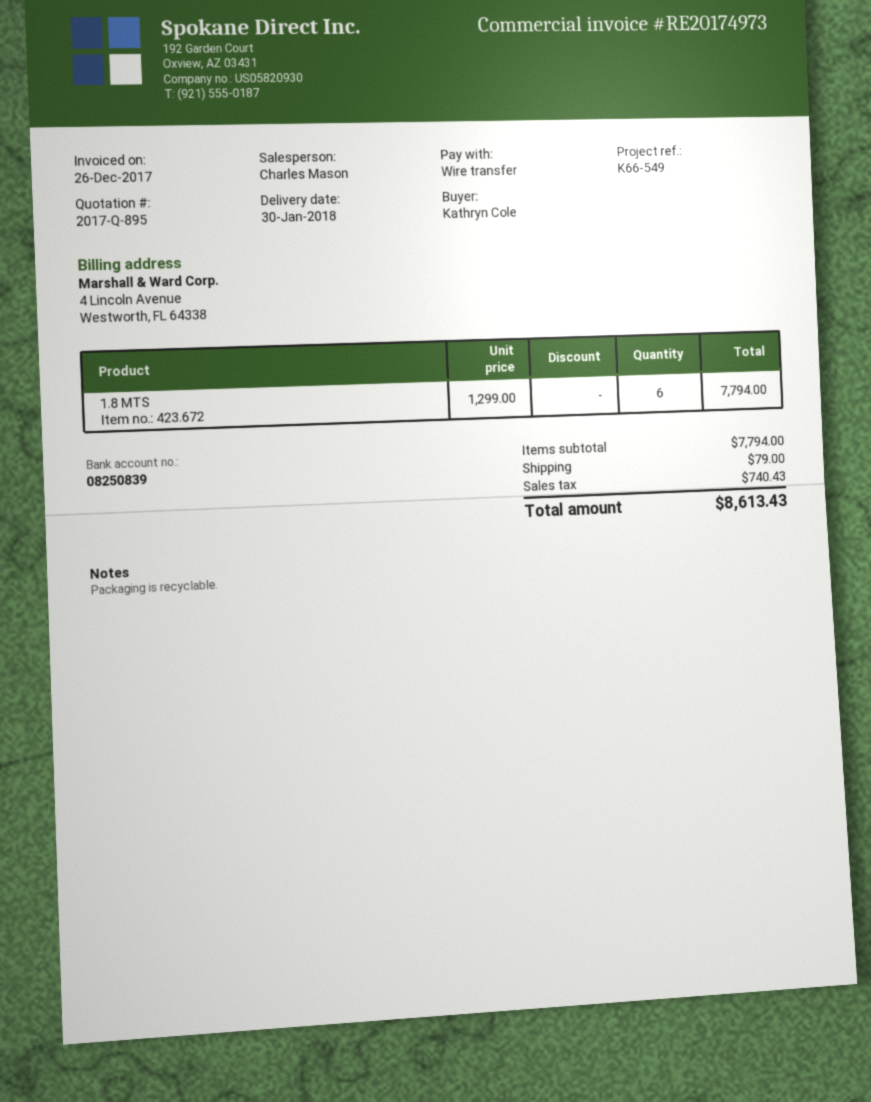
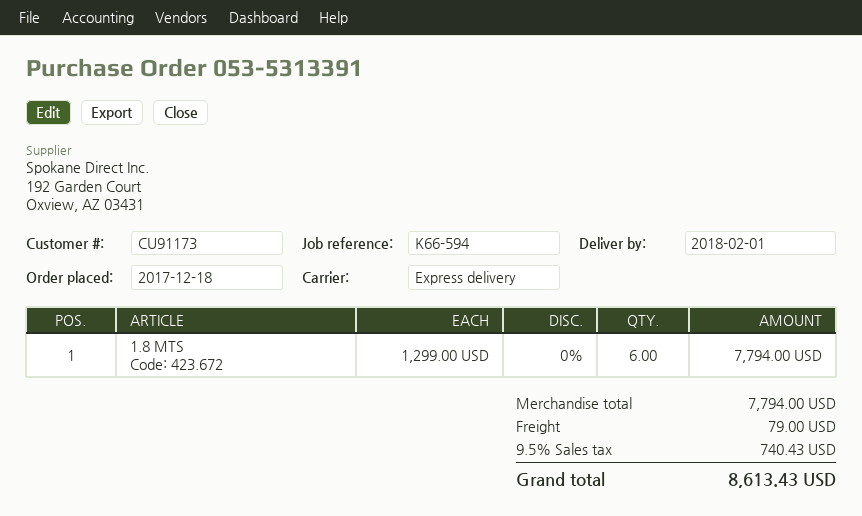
delivery date: 2018-01-30 -> 2018-02-01
reference: K66-549 -> K66-594

